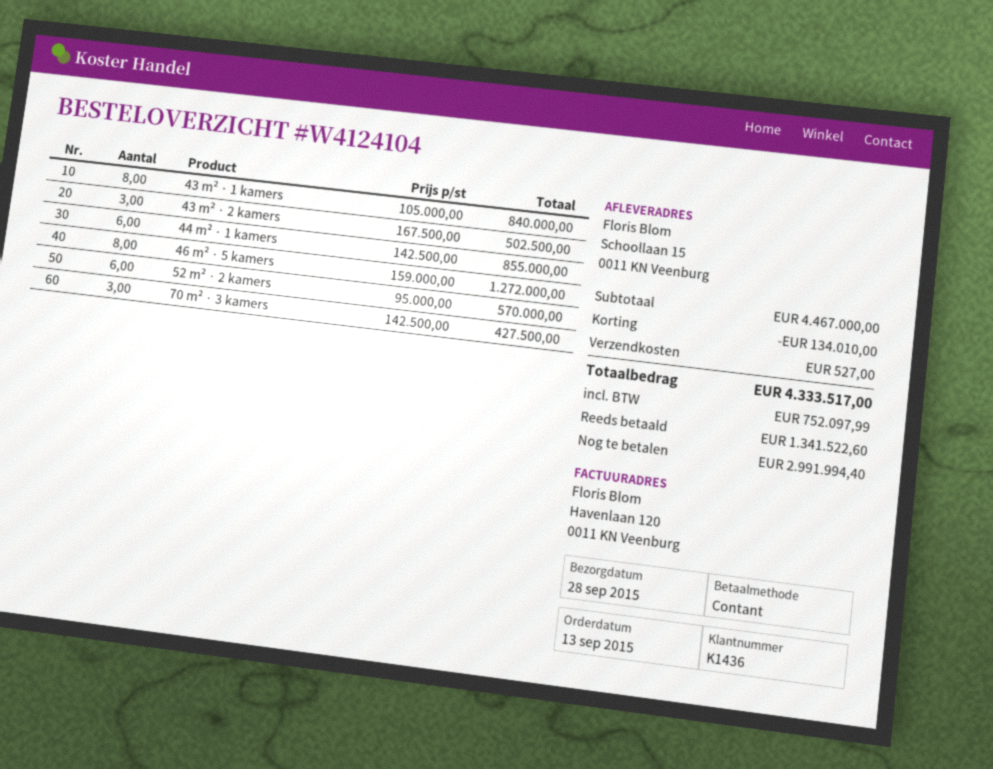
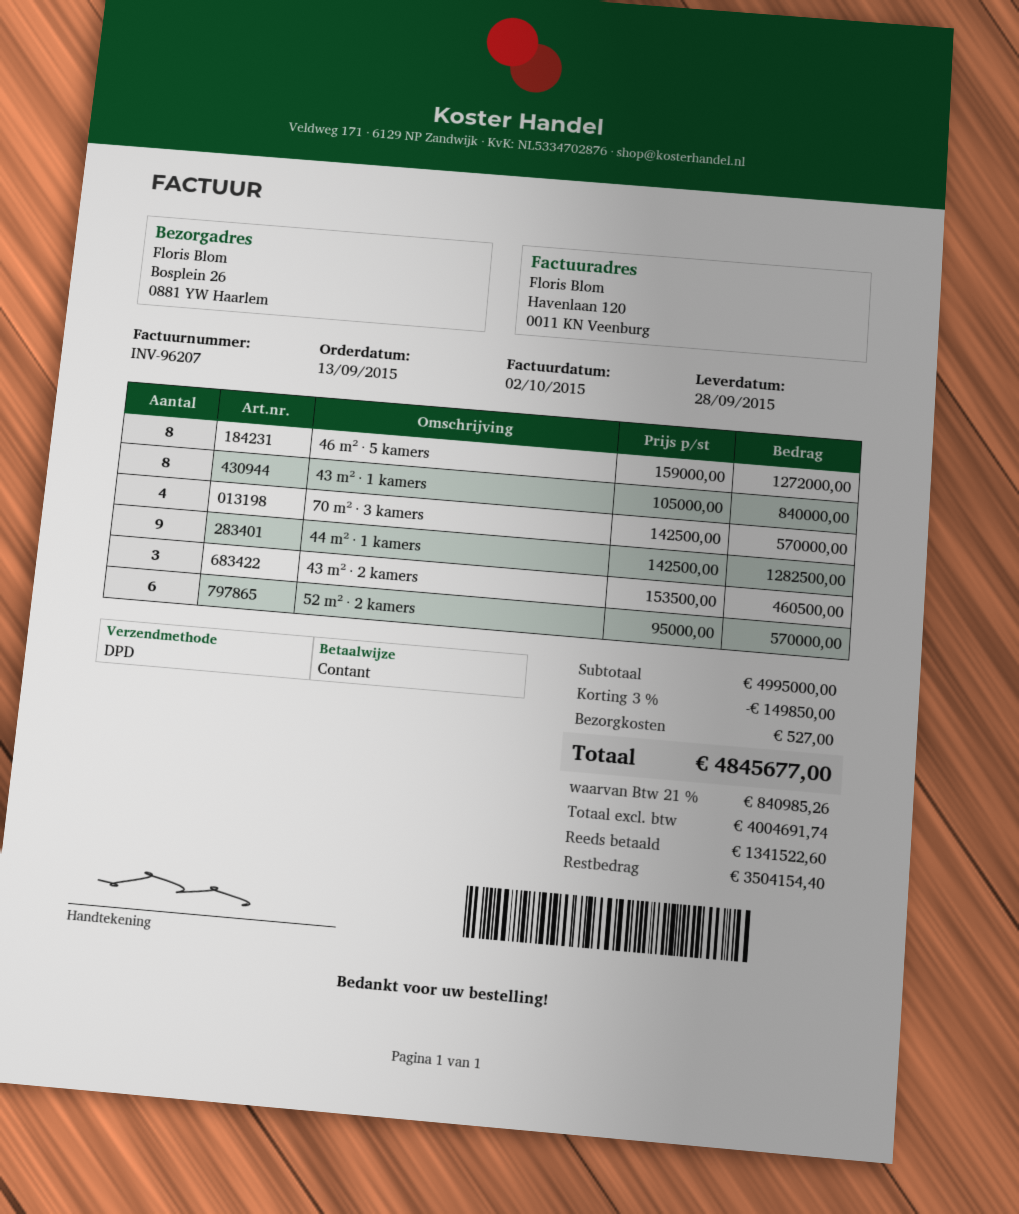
ship to: Schoollaan 15, 0011 KN Veenburg -> Bosplein 26, 0881 YW Haarlem
43 m² · 2 kamers: 3 x 167500.00 = 502500.00 -> 3 x 153500.00 = 460500.00
44 m² · 1 kamers: 6 x 142500.00 = 855000.00 -> 9 x 142500.00 = 1282500.00
70 m² · 3 kamers: 3 x 142500.00 = 427500.00 -> 4 x 142500.00 = 570000.00
subtotal: 4467000.00 -> 4995000.00
discount: 134010.00 -> 149850.00
tax: 752097.99 -> 840985.26
total: 4333517.00 -> 4845677.00
balance: 2991994.40 -> 3504154.40

